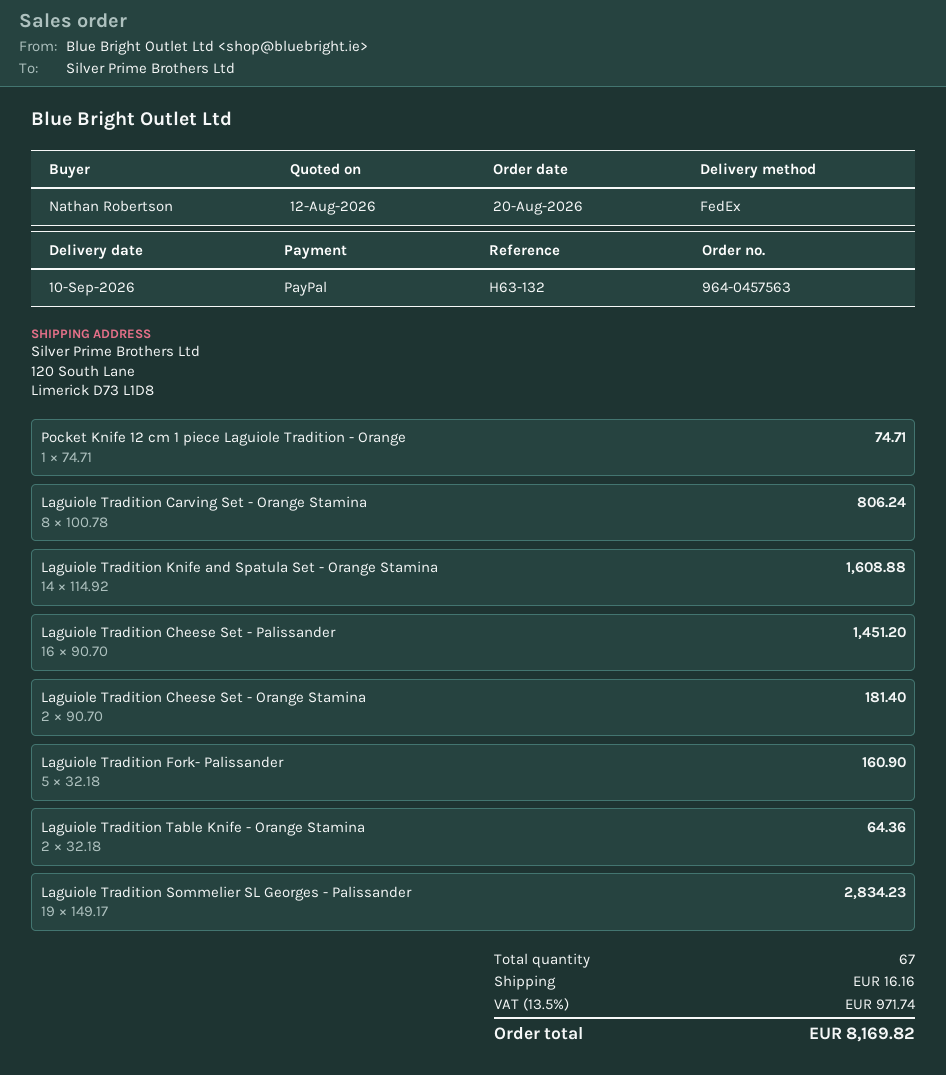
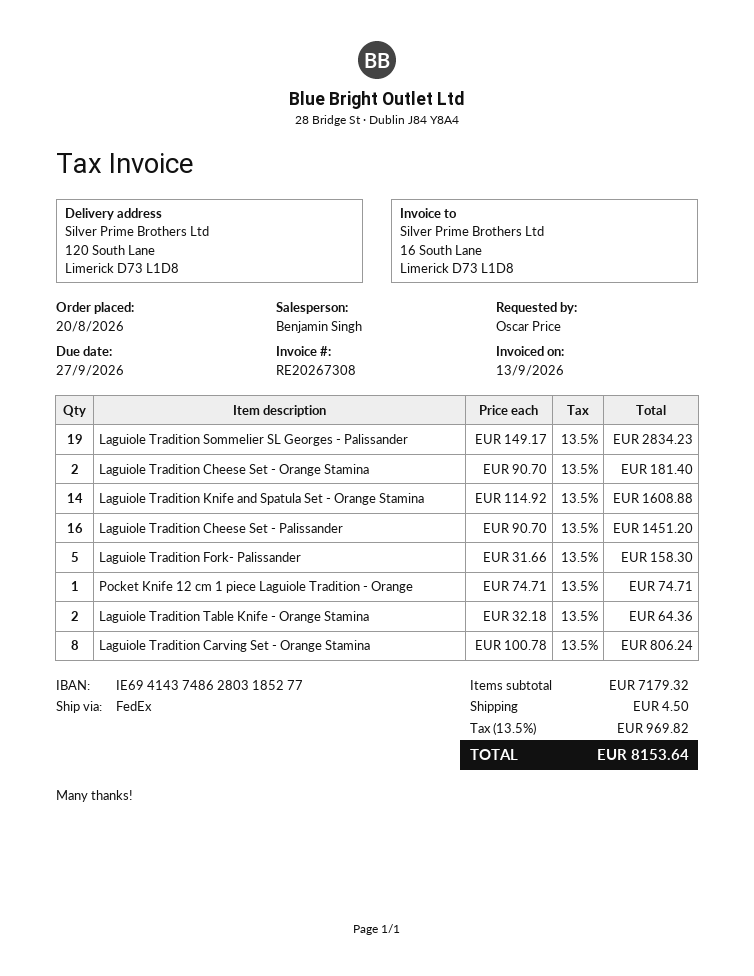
ordered by: Nathan Robertson -> Oscar Price
Laguiole Tradition Fork- Palissander: 5 x 32.18 = 160.90 -> 5 x 31.66 = 158.30
shipping: 16.16 -> 4.50
tax: 13.5% = 971.74 -> 13.5% = 969.82
total: 8169.82 -> 8153.64

